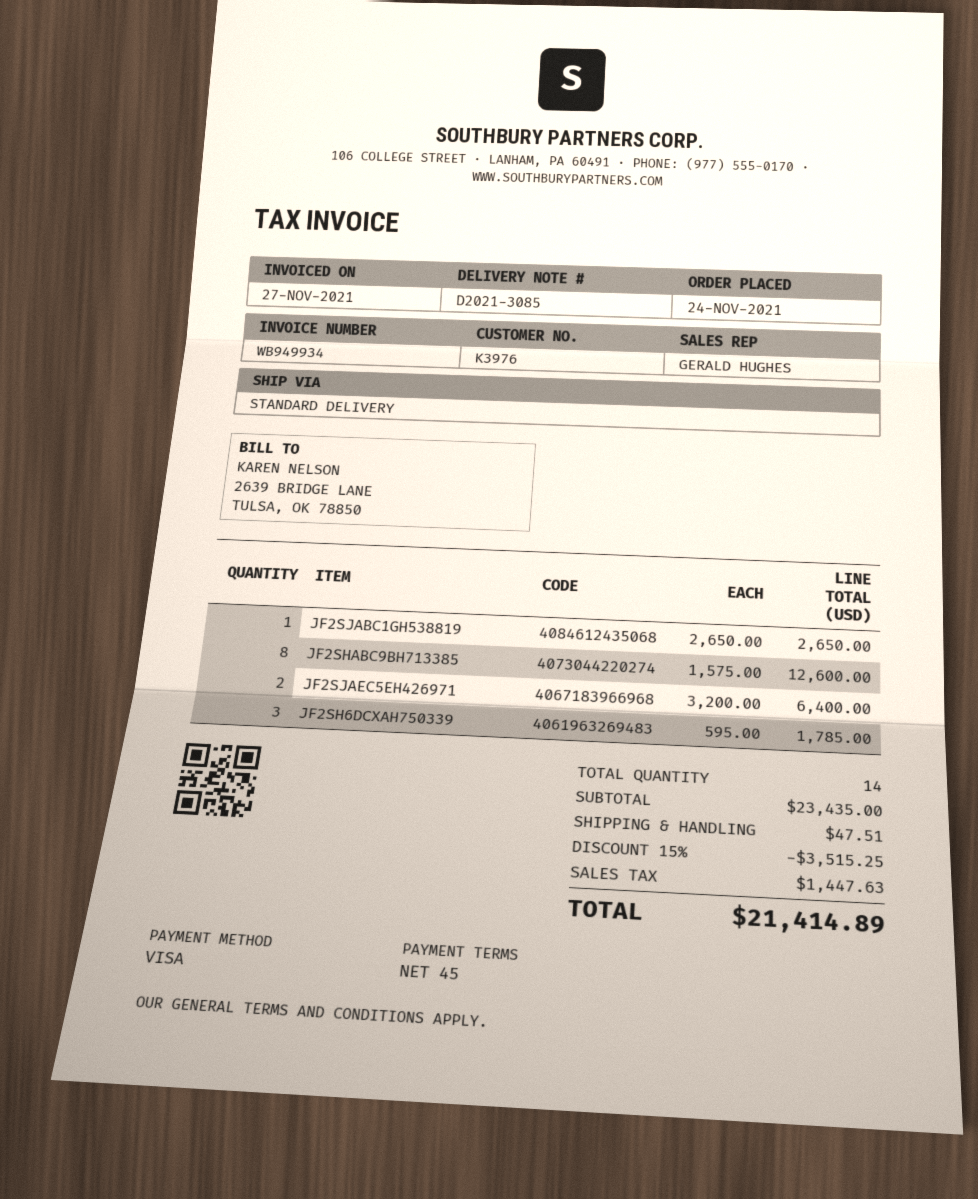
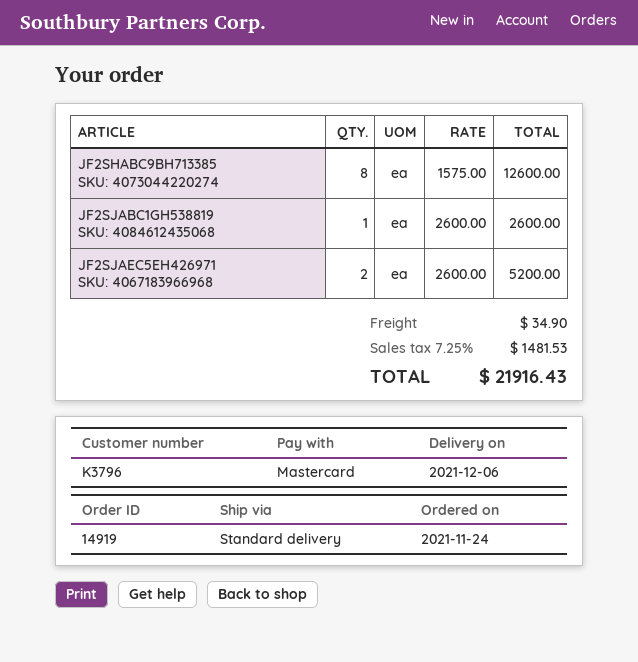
customer number: K3976 -> K3796
payment method: Visa -> Mastercard
JF2SJABC1GH538819: 1 x 2650.00 = 2650.00 -> 1 x 2600.00 = 2600.00
JF2SJAEC5EH426971: 2 x 3200.00 = 6400.00 -> 2 x 2600.00 = 5200.00
JF2SH6DCXAH750339: 3 x 595.00 = 1785.00 -> none
discount: 15% = 3515.25 -> none
shipping: 47.51 -> 34.90
tax: 1447.63 -> 1481.53
total: 21414.89 -> 21916.43

